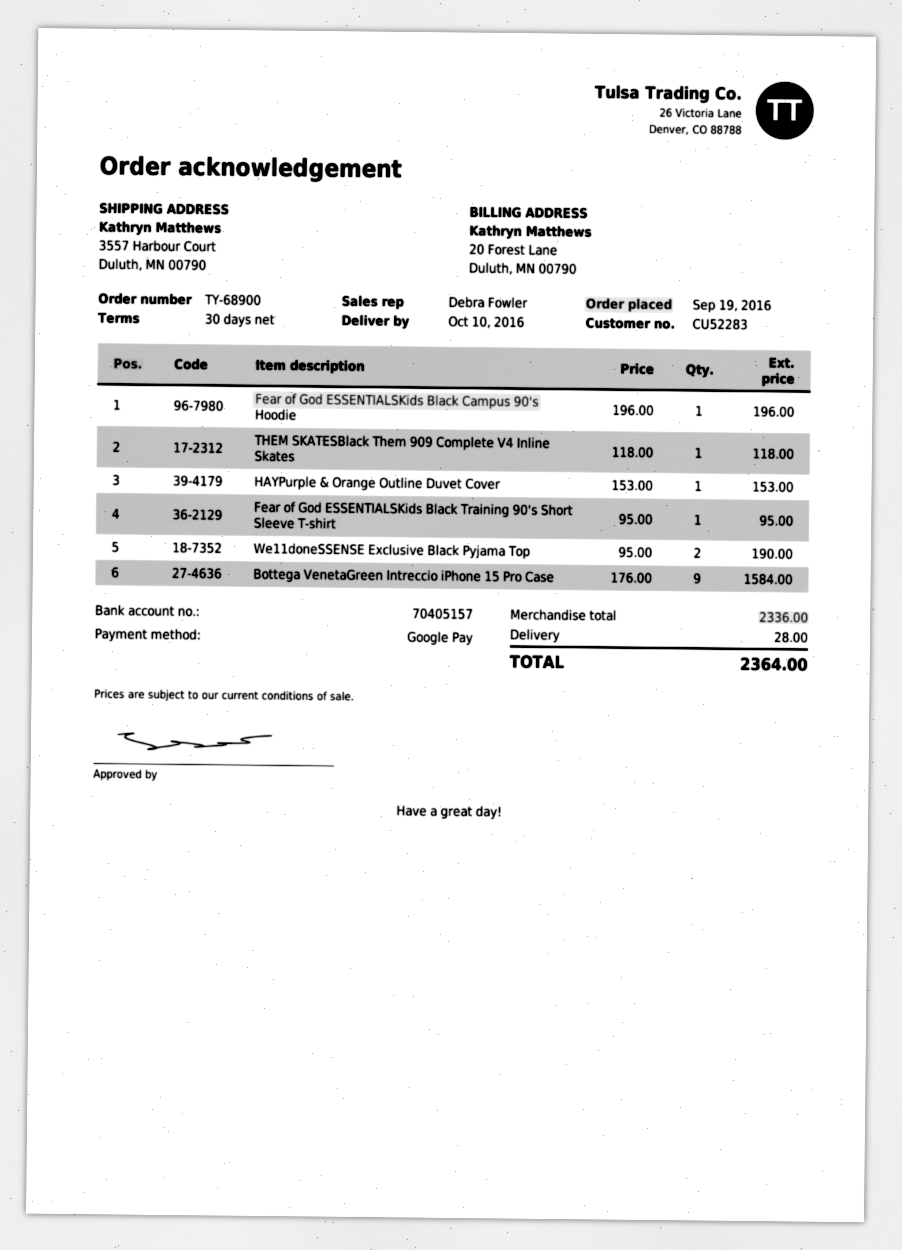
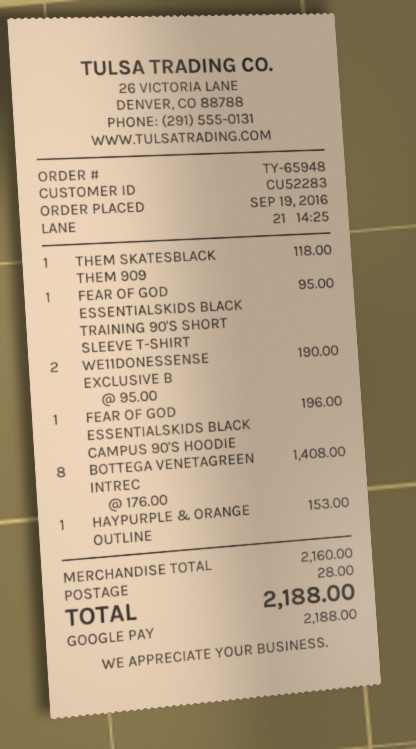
order number: TY-68900 -> TY-65948
Bottega VenetaGreen Intreccio iPhone 15 Pro Case: 9 x 176.00 = 1584.00 -> 8 x 176.00 = 1408.00
subtotal: 2336.00 -> 2160.00
total: 2364.00 -> 2188.00

